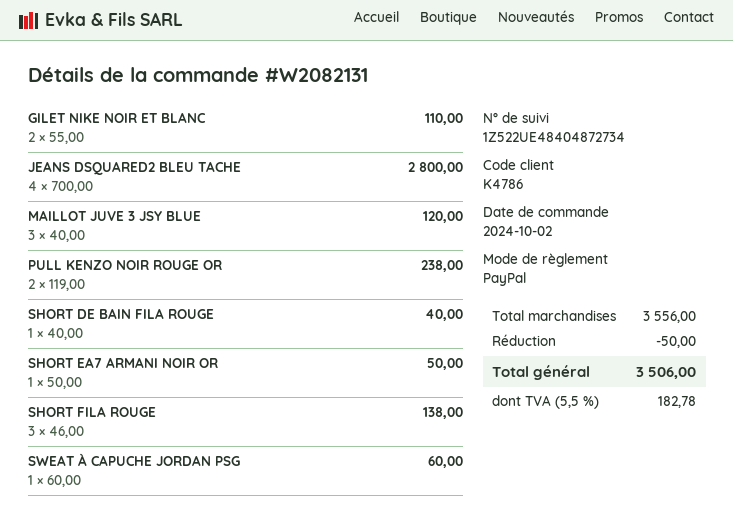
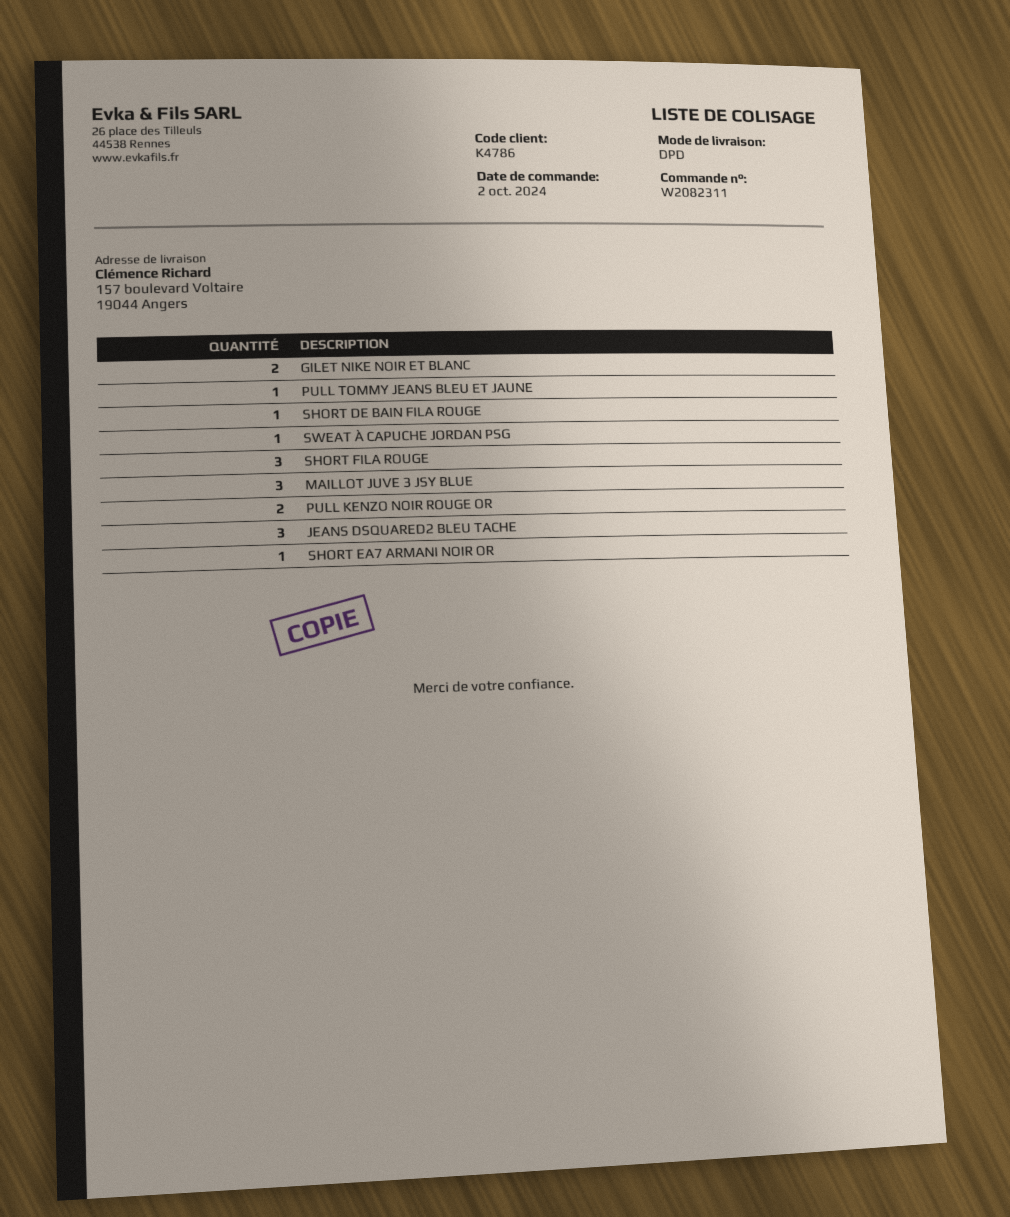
order number: W2082131 -> W2082311
JEANS DSQUARED2 BLEU TACHE: 4 -> 3
PULL TOMMY JEANS BLEU ET JAUNE: none -> 1

